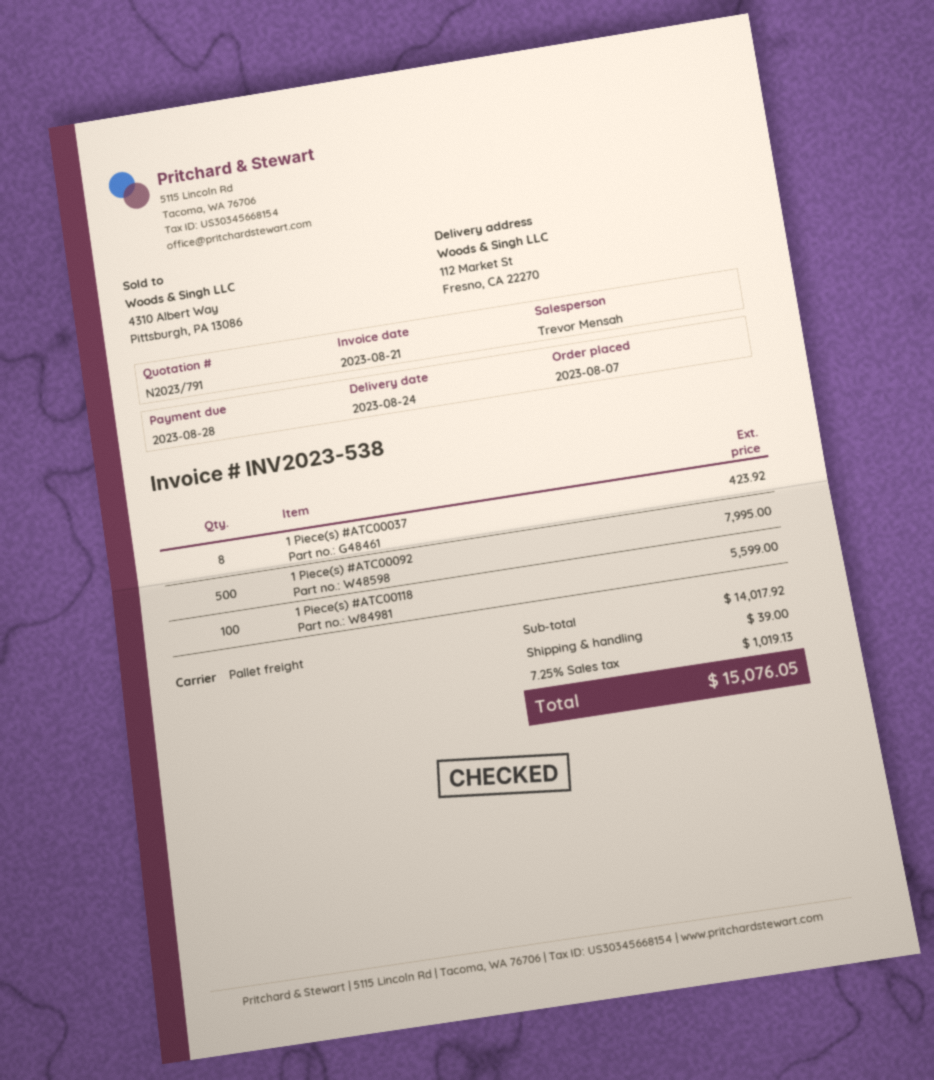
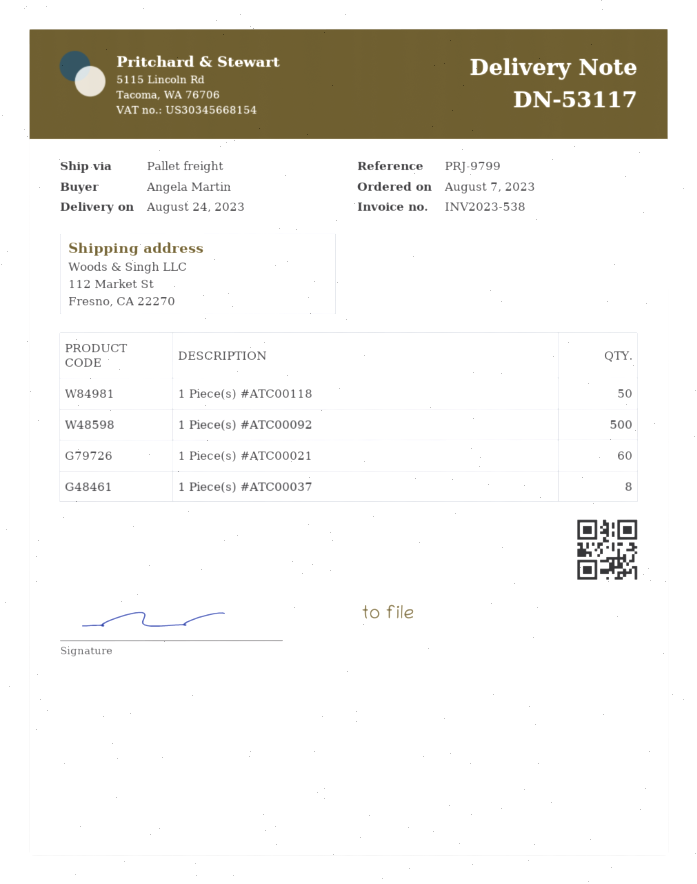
1 Piece(s) #ATC00118: 100 -> 50
1 Piece(s) #ATC00021: none -> 60

